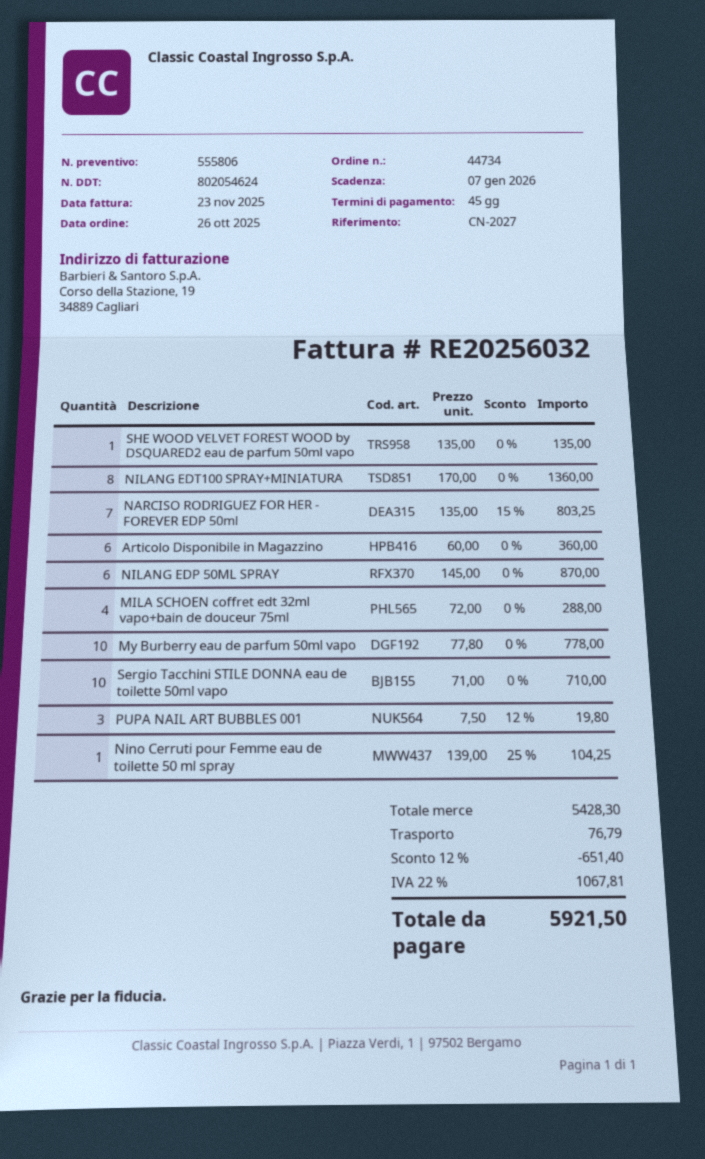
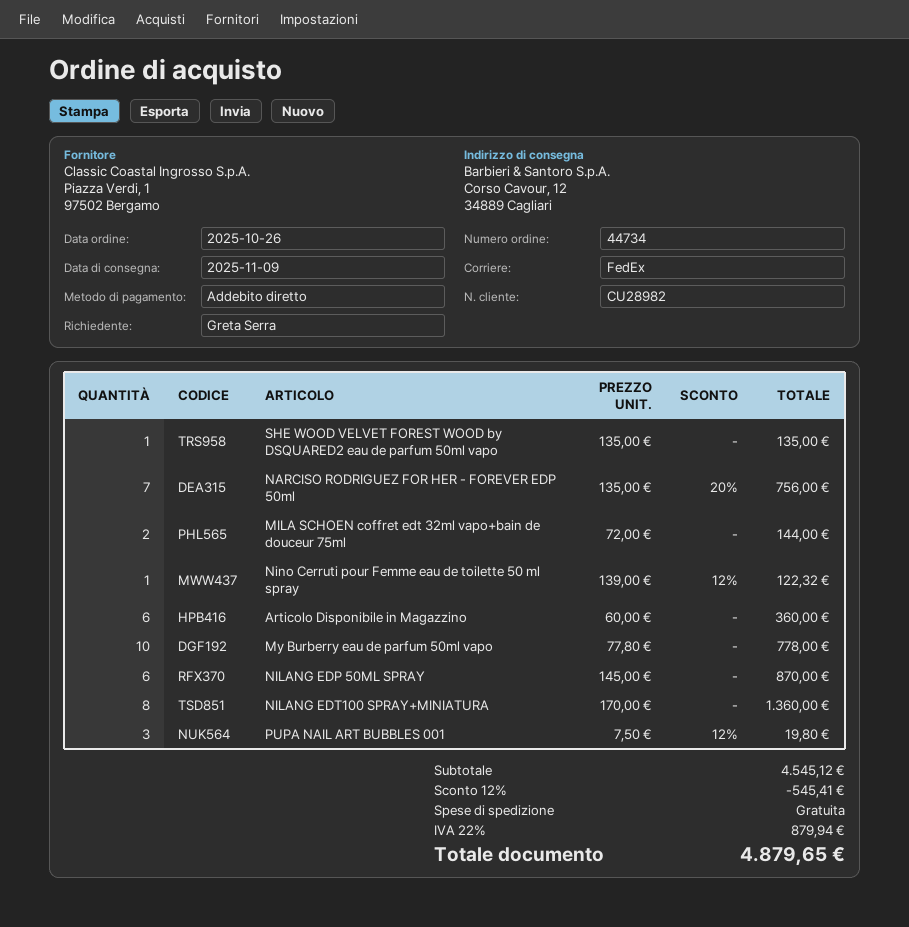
NARCISO RODRIGUEZ FOR HER - FOREVER EDP 50ml: 7 x 135.00 - 15% = 803.25 -> 7 x 135.00 - 20% = 756.00
MILA SCHOEN coffret edt 32ml vapo+bain de douceur 75ml: 4 x 72.00 = 288.00 -> 2 x 72.00 = 144.00
Sergio Tacchini STILE DONNA eau de toilette 50ml vapo: 10 x 71.00 = 710.00 -> none
Nino Cerruti pour Femme eau de toilette 50 ml spray: 1 x 139.00 - 25% = 104.25 -> 1 x 139.00 - 12% = 122.32
subtotal: 5428.30 -> 4545.12
discount: 12% = 651.40 -> 12% = 545.41
shipping: 76.79 -> 0.00
tax: 22% = 1067.81 -> 22% = 879.94
total: 5921.50 -> 4879.65

